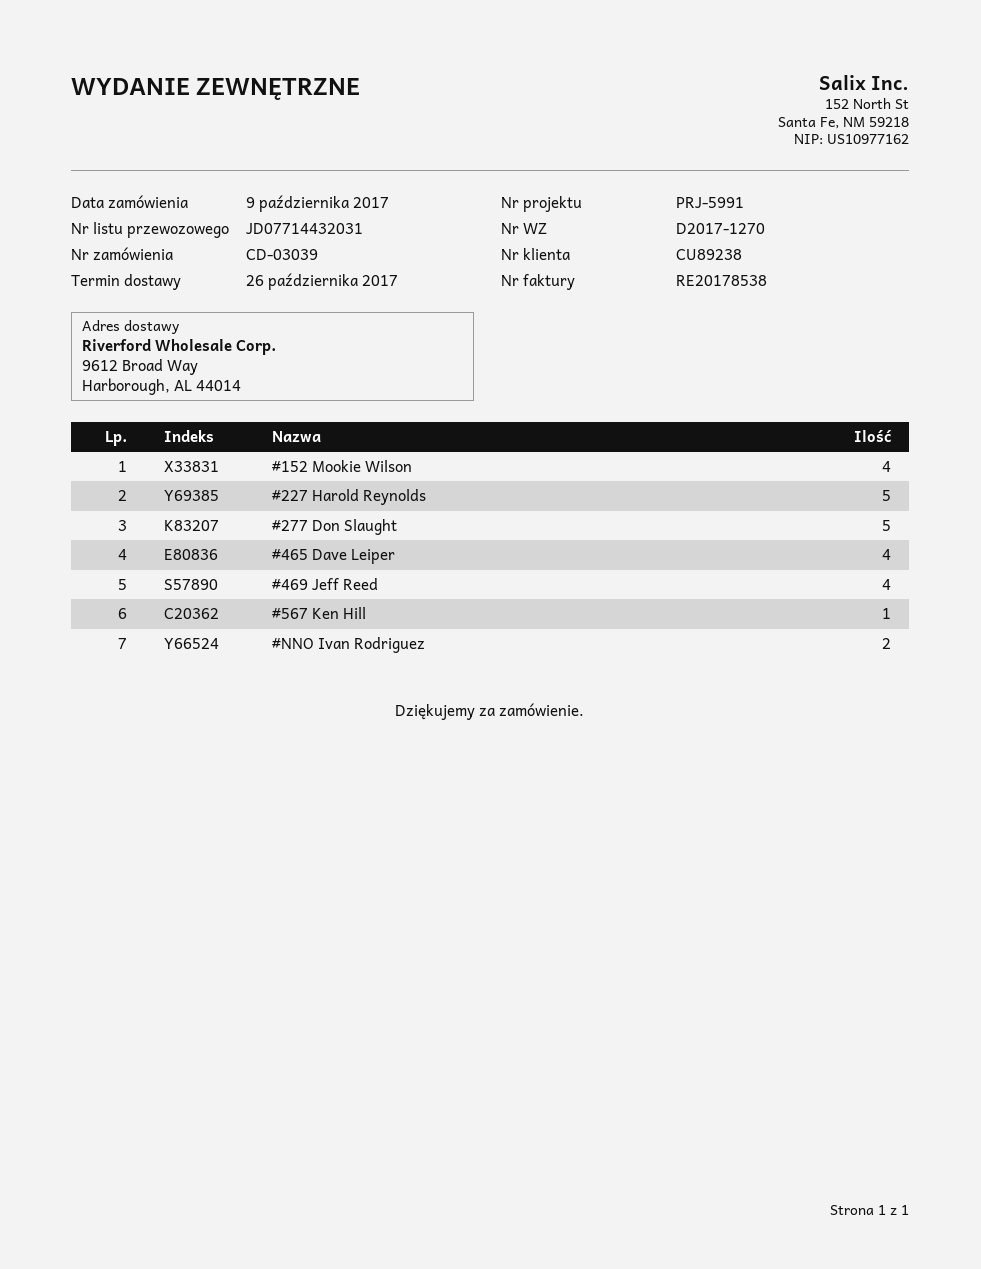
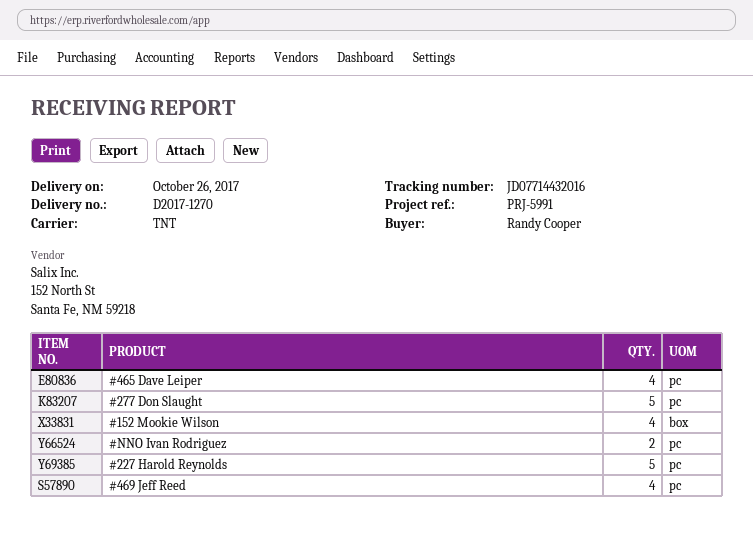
tracking number: JD07714432031 -> JD07714432016
#567 Ken Hill: 1 -> none

